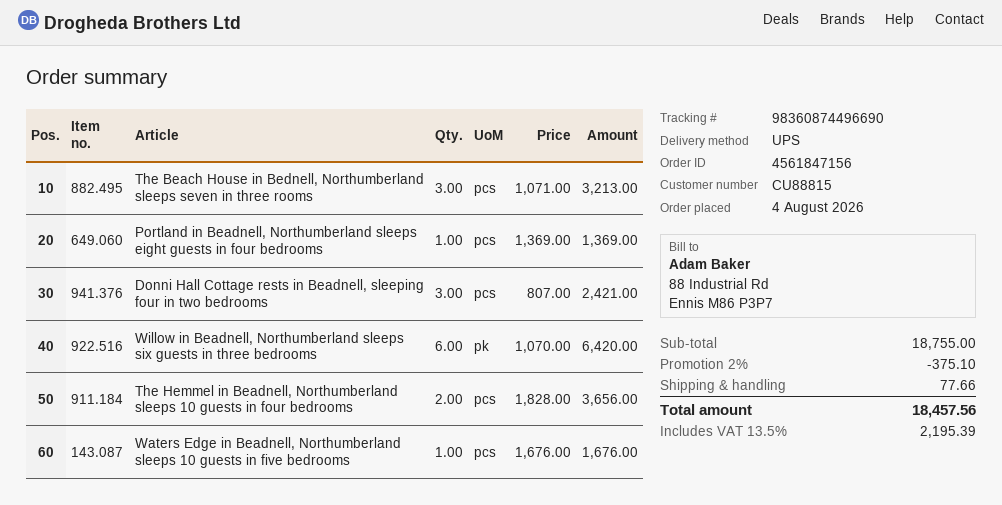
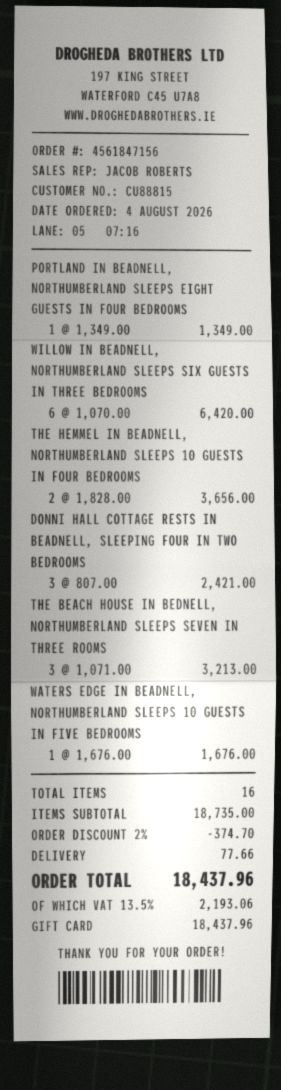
Portland in Beadnell, Northumberland sleeps eight guests in four bedrooms: 1 x 1369.00 = 1369.00 -> 1 x 1349.00 = 1349.00
subtotal: 18755.00 -> 18735.00
discount: 2% = 375.10 -> 2% = 374.70
tax: 13.5% = 2195.39 -> 13.5% = 2193.06
total: 18457.56 -> 18437.96

